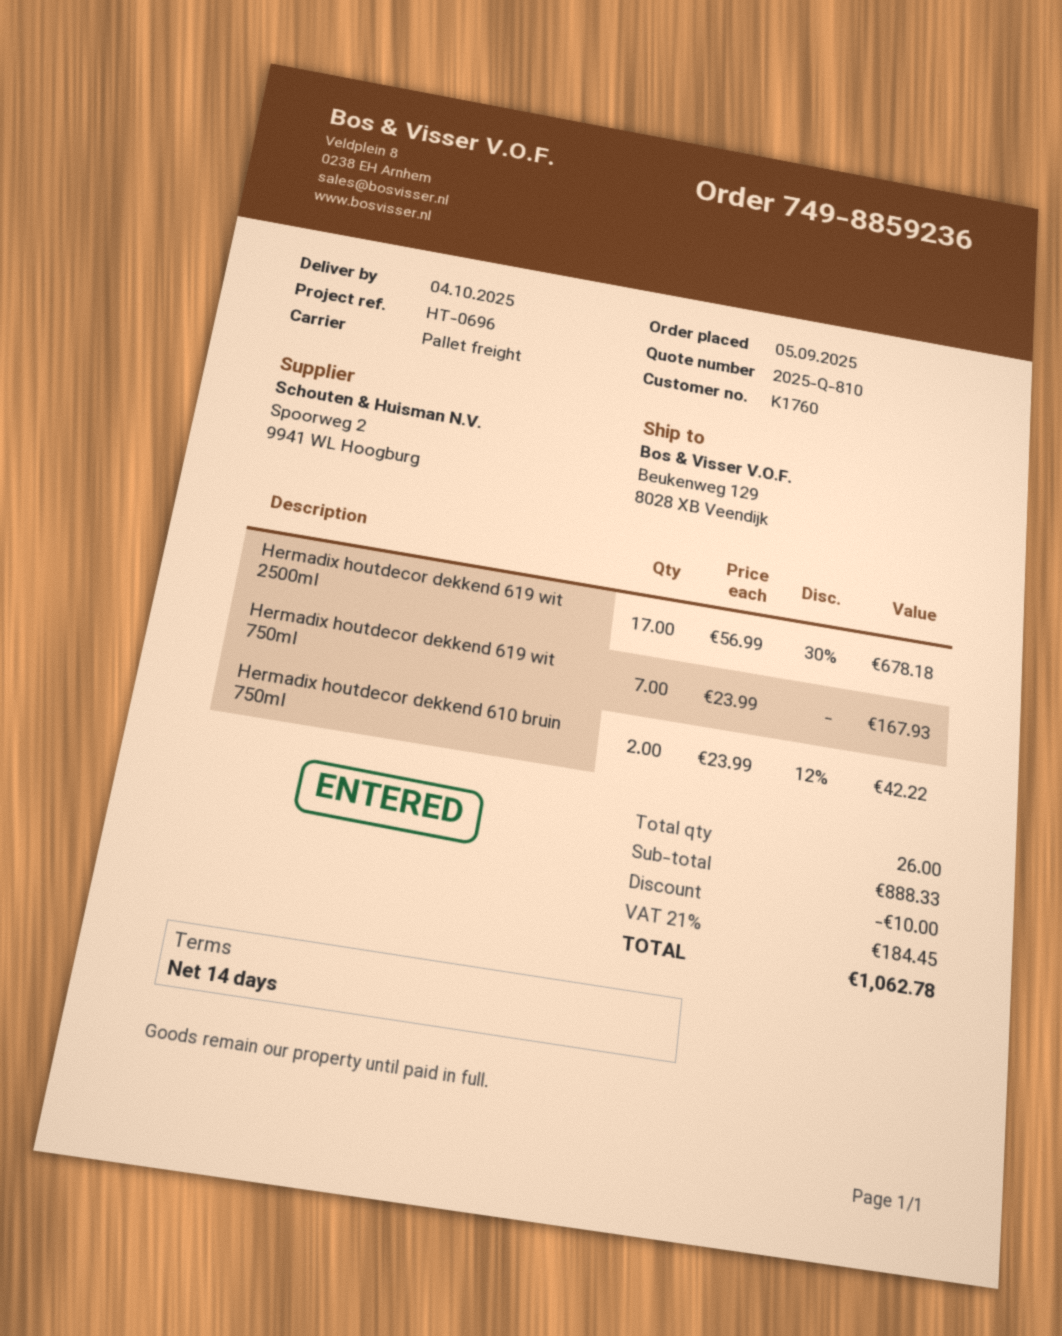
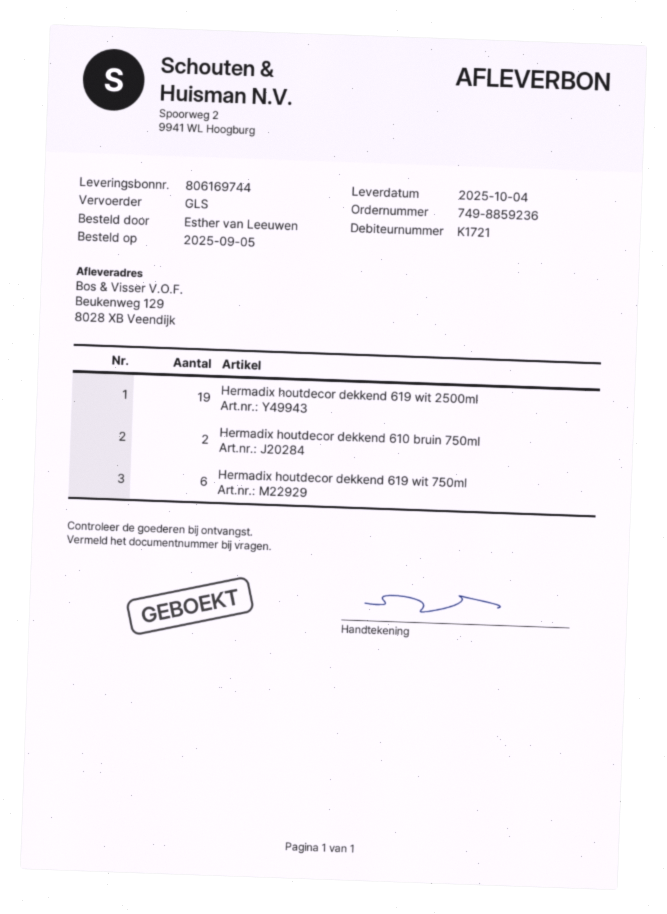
customer number: K1760 -> K1721
shipping method: pallet freight -> GLS
Hermadix houtdecor dekkend 619 wit 2500ml: 17 -> 19
Hermadix houtdecor dekkend 619 wit 750ml: 7 -> 6

